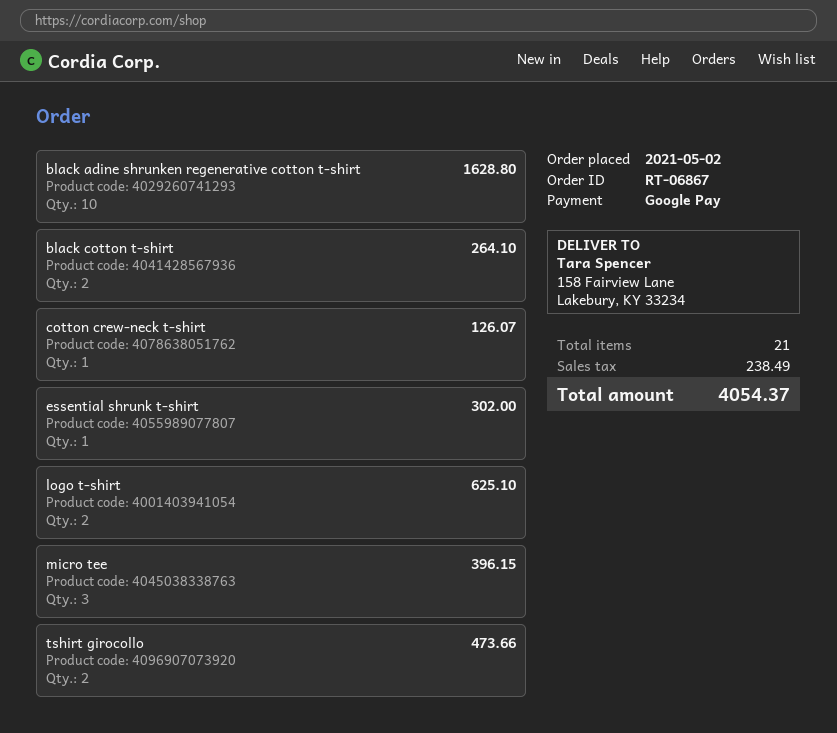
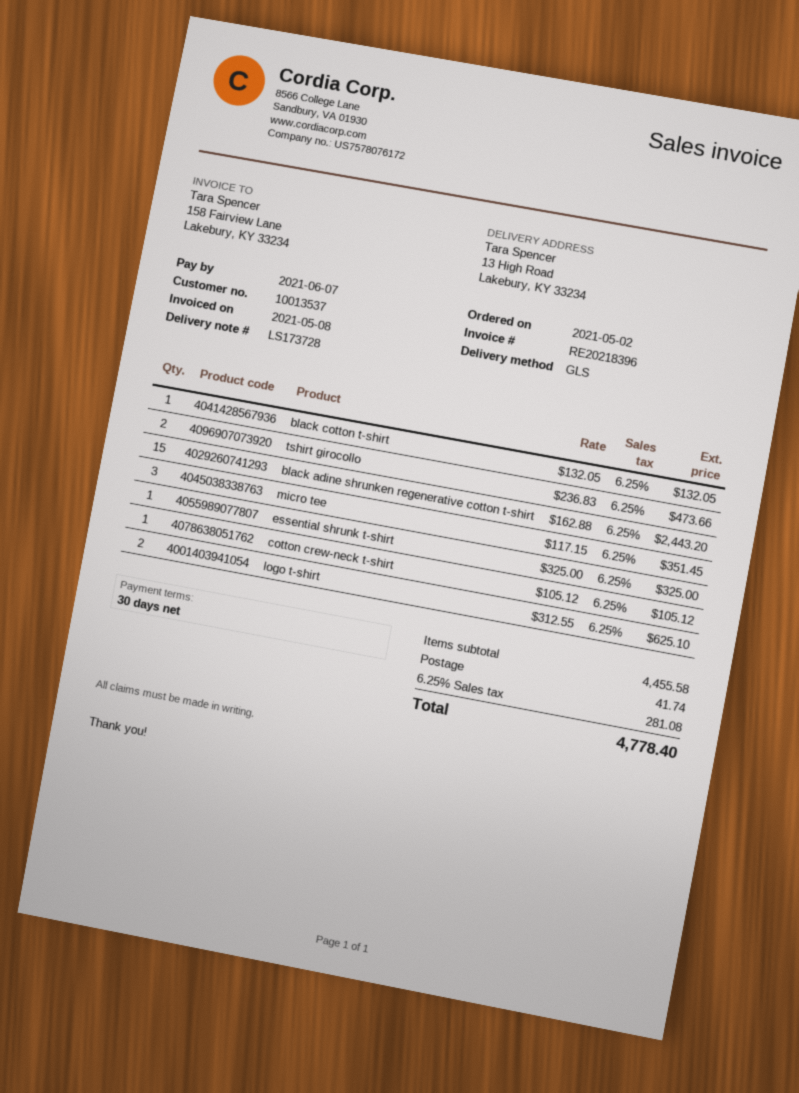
ship to: 158 Fairview Lane, Lakebury, KY 33234 -> 13 High Road, Lakebury, KY 33234
black adine shrunken regenerative cotton t-shirt: 10 for 1628.80 -> 15 for 2443.20
black cotton t-shirt: 2 for 264.10 -> 1 for 132.05
cotton crew-neck t-shirt: 1 for 126.07 -> 1 for 105.12
essential shrunk t-shirt: 1 for 302.00 -> 1 for 325.00
micro tee: 3 for 396.15 -> 3 for 351.45
shipping: none -> 41.74
tax: 238.49 -> 281.08
total: 4054.37 -> 4778.40

